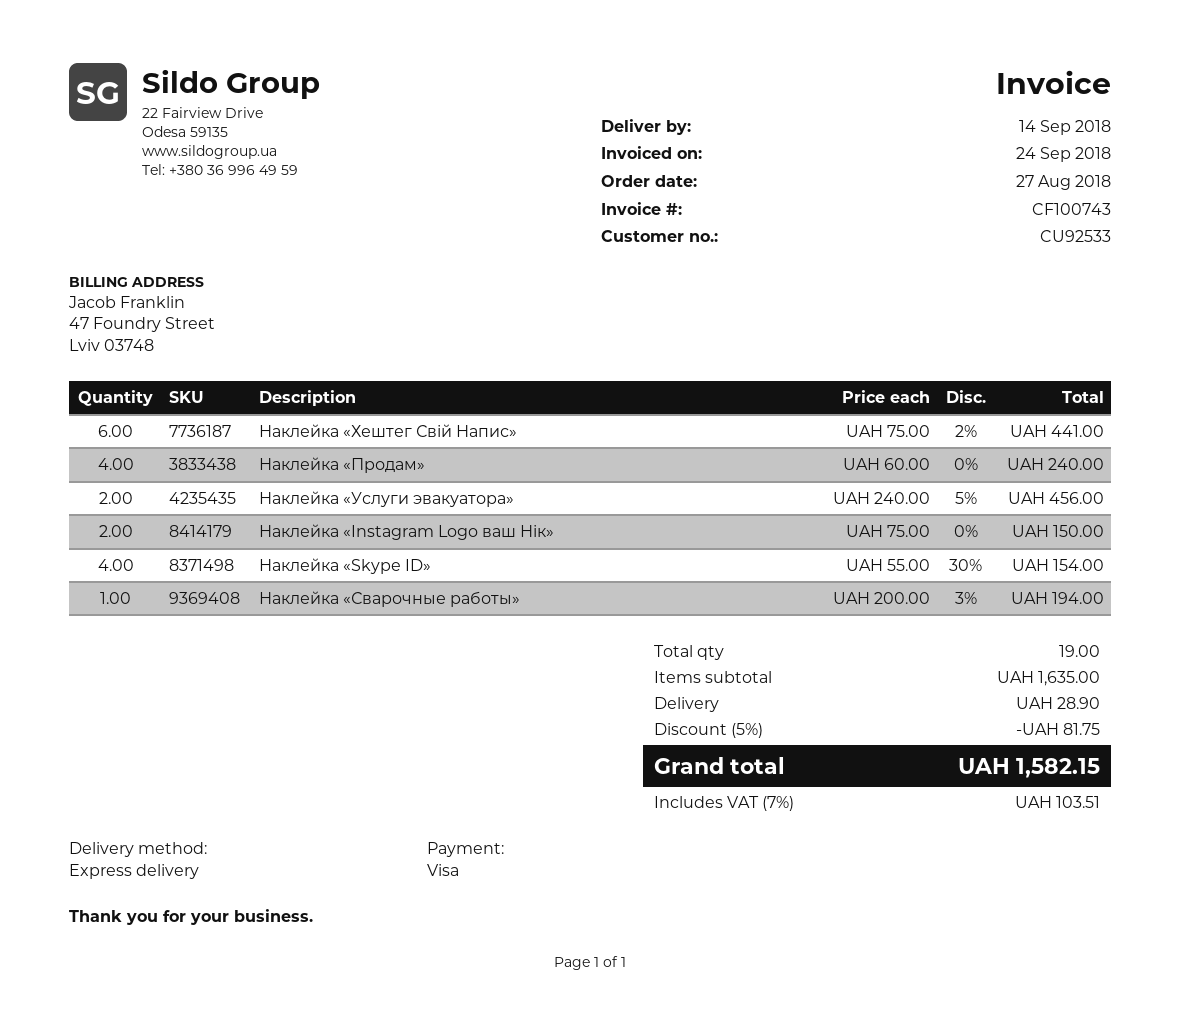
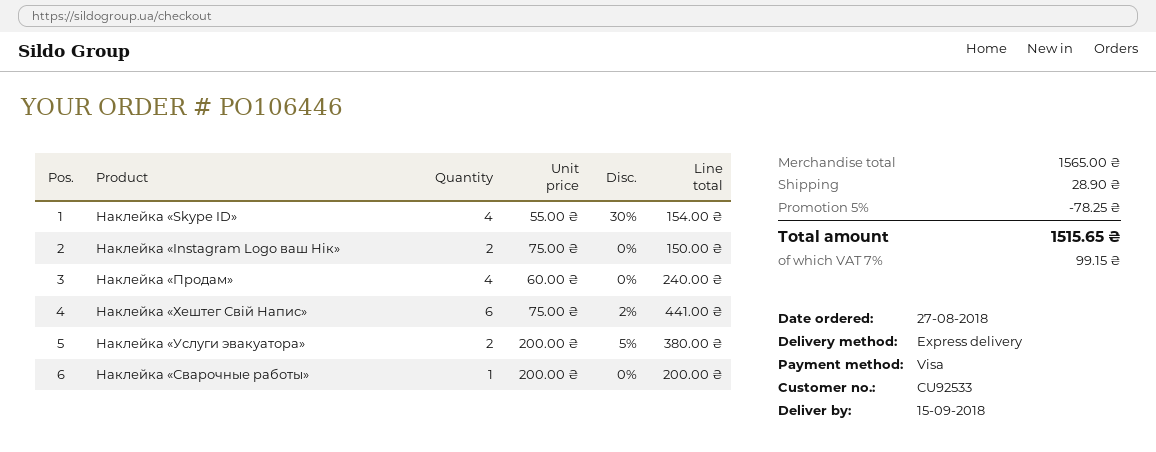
delivery date: 2018-09-14 -> 2018-09-15
Наклейка «Услуги эвакуатора»: 2 x 240.00 - 5% = 456.00 -> 2 x 200.00 - 5% = 380.00
Наклейка «Сварочные работы»: 1 x 200.00 - 3% = 194.00 -> 1 x 200.00 = 200.00
subtotal: 1635.00 -> 1565.00
discount: 5% = 81.75 -> 5% = 78.25
tax: 7% = 103.51 -> 7% = 99.15
total: 1582.15 -> 1515.65

